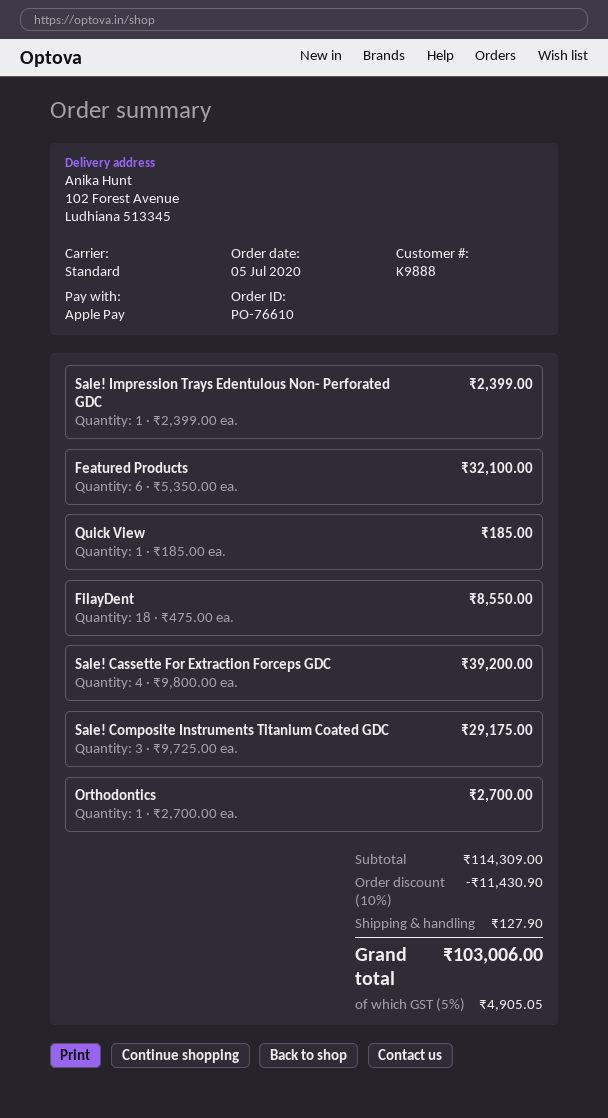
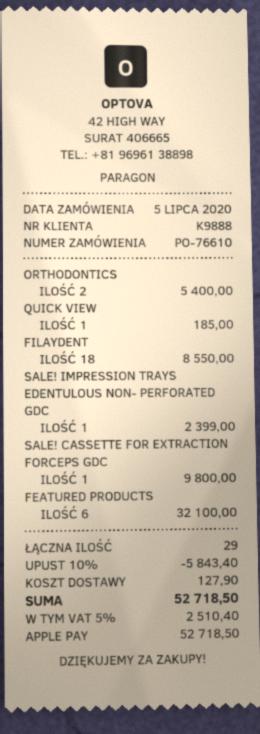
Sale! Cassette For Extraction Forceps GDC: 4 for 39200.00 -> 1 for 9800.00
Sale! Composite Instruments Titanium Coated GDC: 3 for 29175.00 -> none
Orthodontics: 1 for 2700.00 -> 2 for 5400.00
discount: 10% = 11430.90 -> 10% = 5843.40
tax: 5% = 4905.05 -> 5% = 2510.40
total: 103006.00 -> 52718.50

